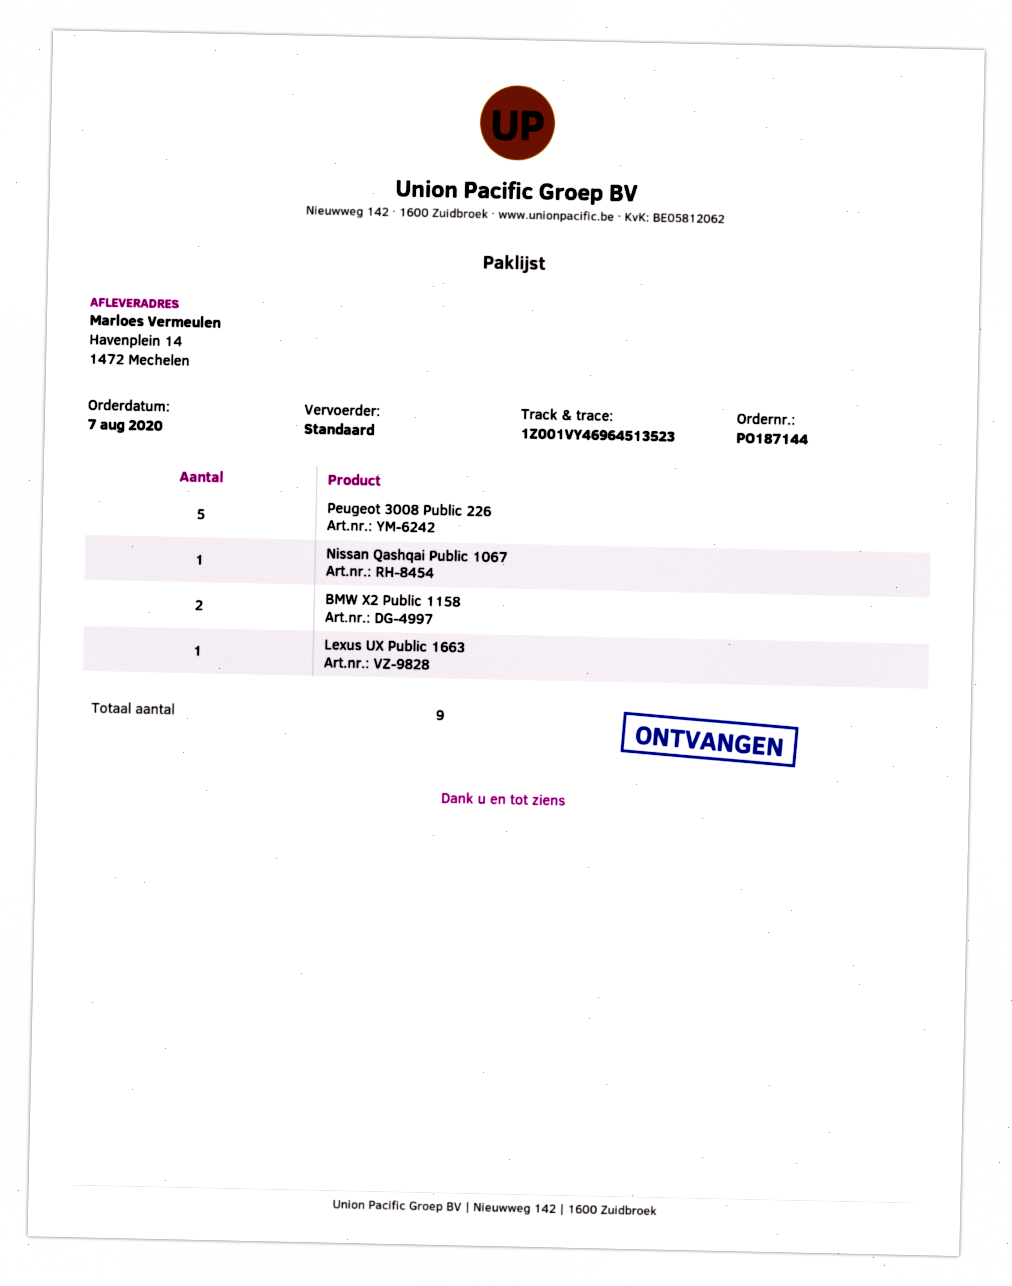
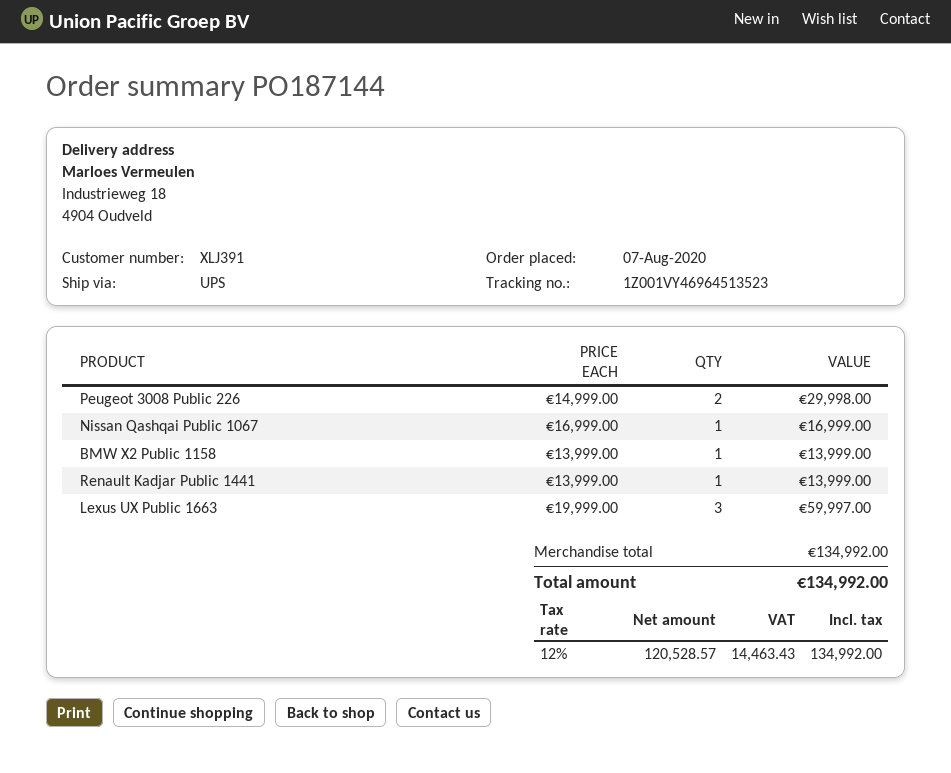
shipping method: standard -> UPS
ship to: Havenplein 14, 1472 Mechelen -> Industrieweg 18, 4904 Oudveld
Peugeot 3008 Public 226: 5 -> 2
BMW X2 Public 1158: 2 -> 1
Lexus UX Public 1663: 1 -> 3
Renault Kadjar Public 1441: none -> 1

